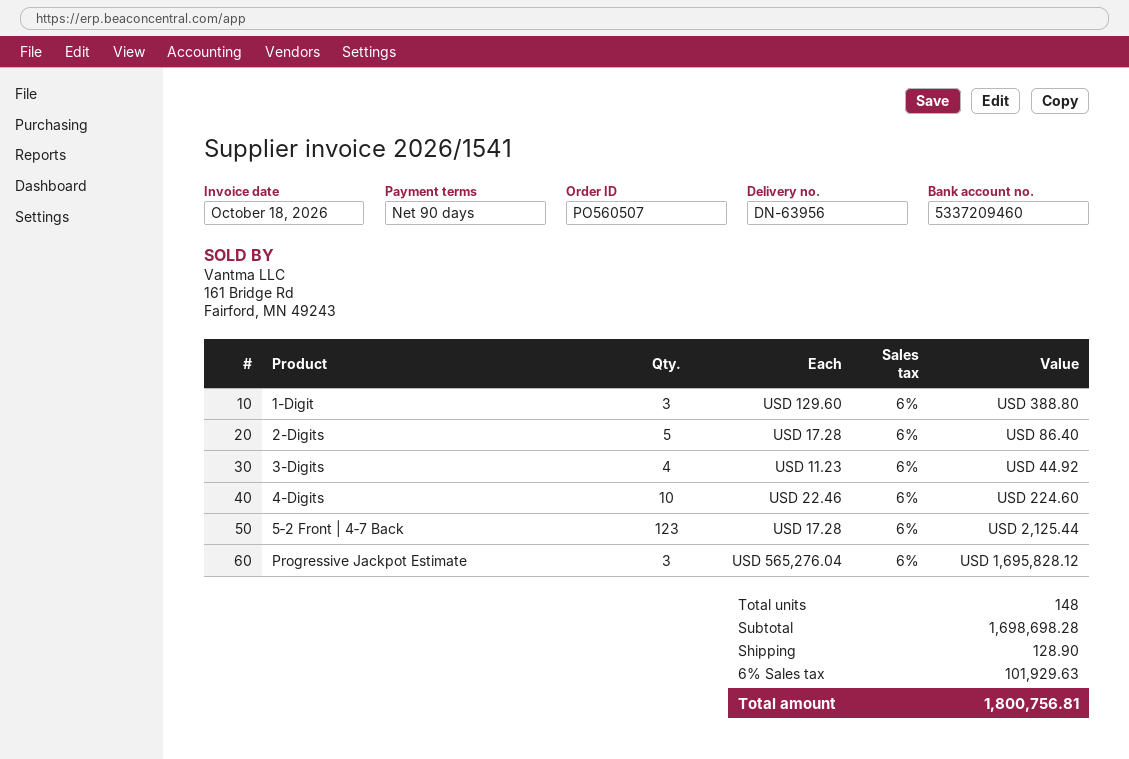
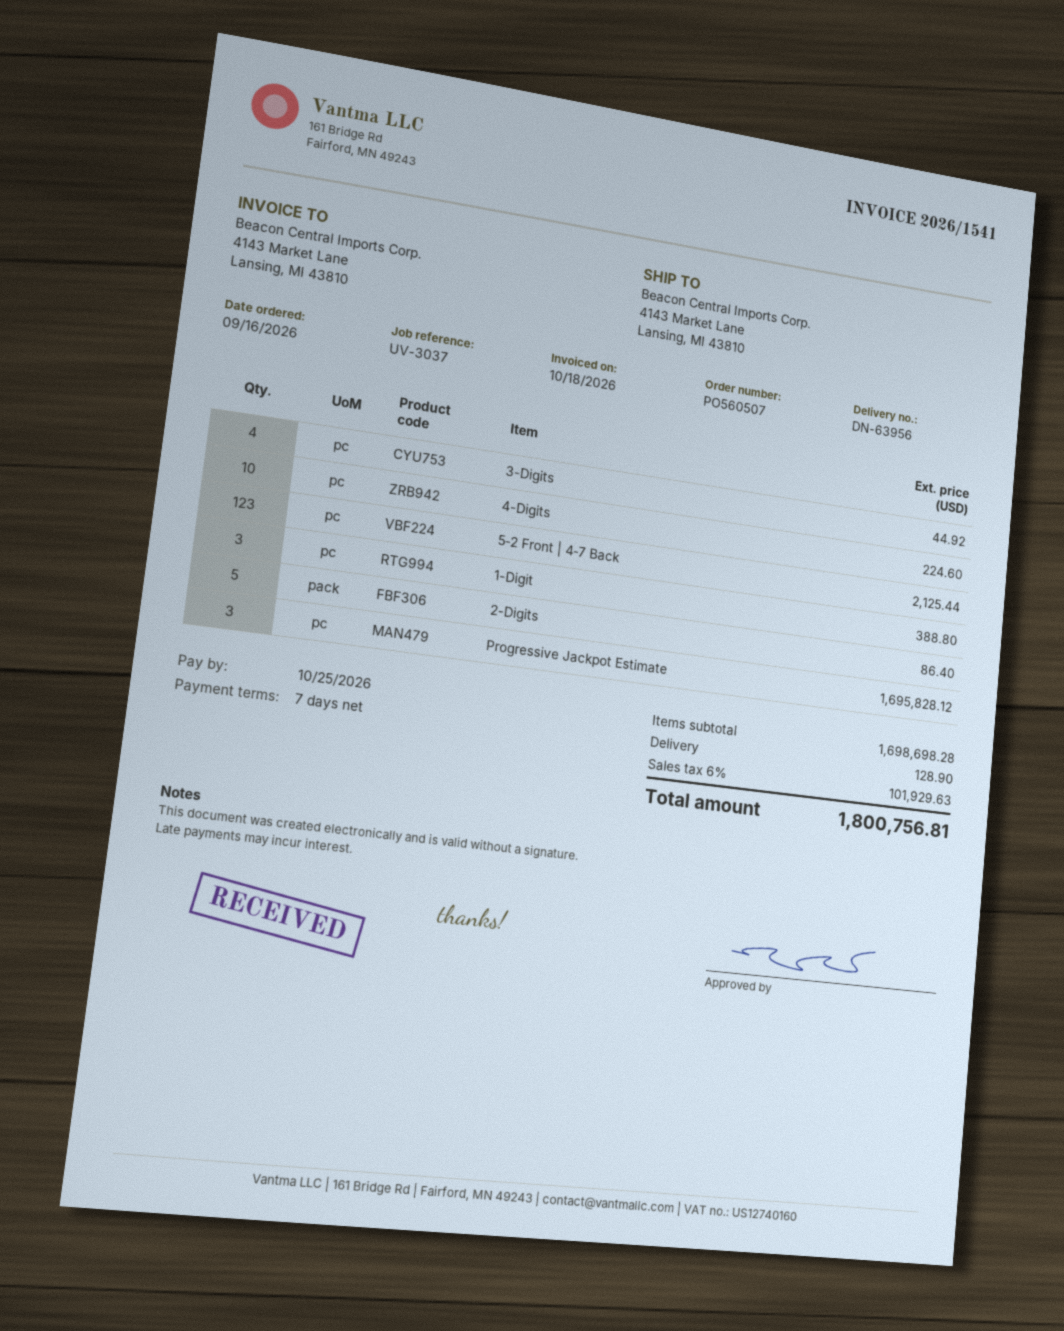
payment terms: 90 days -> 7 days

